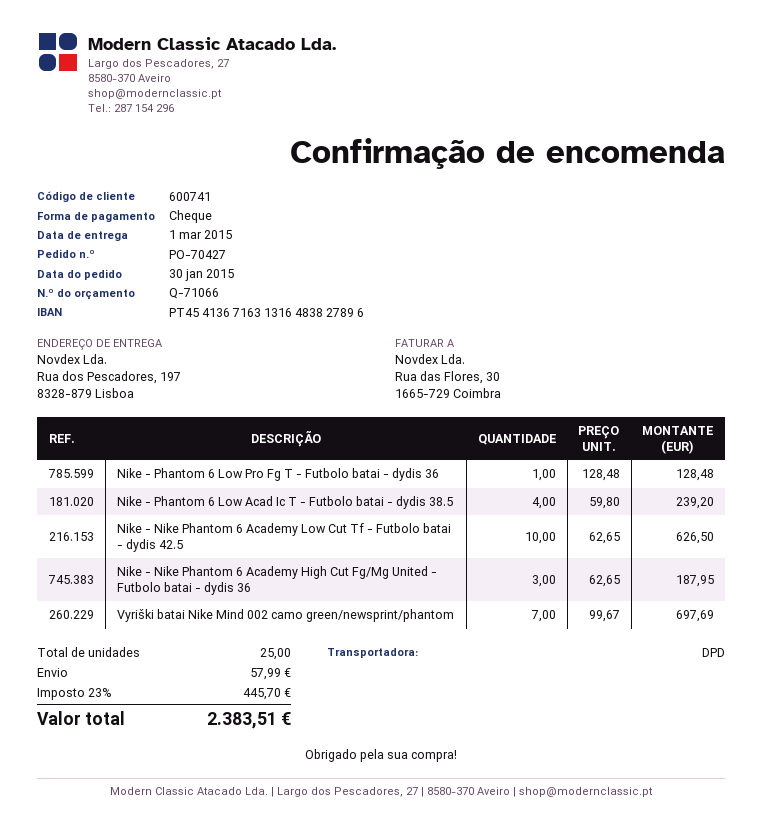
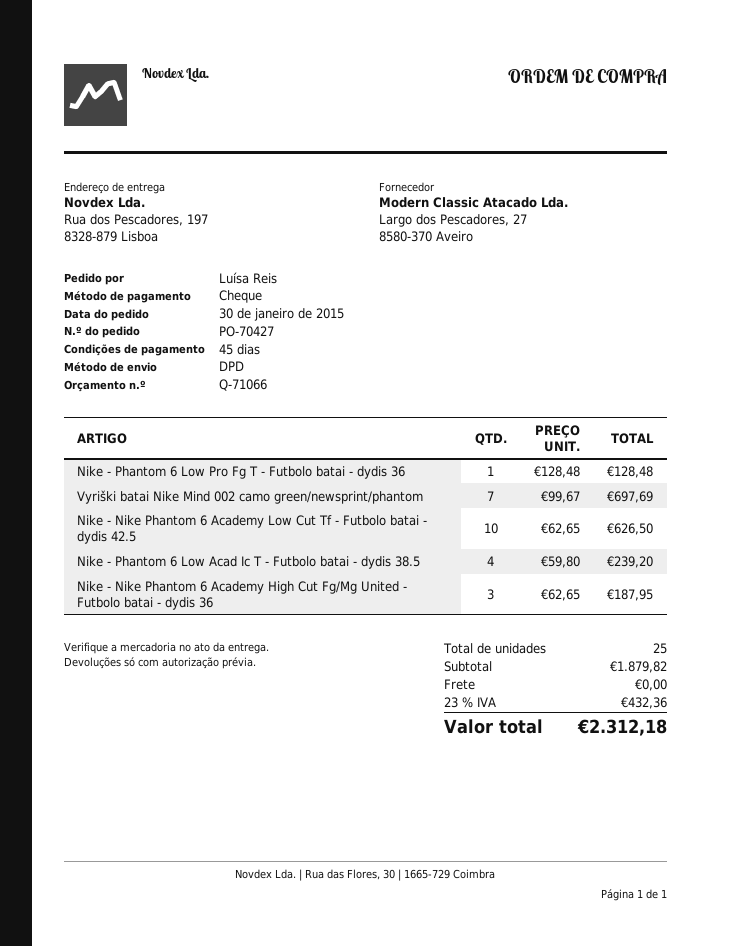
shipping: 57.99 -> 0.00
tax: 23% = 445.70 -> 23% = 432.36
total: 2383.51 -> 2312.18

